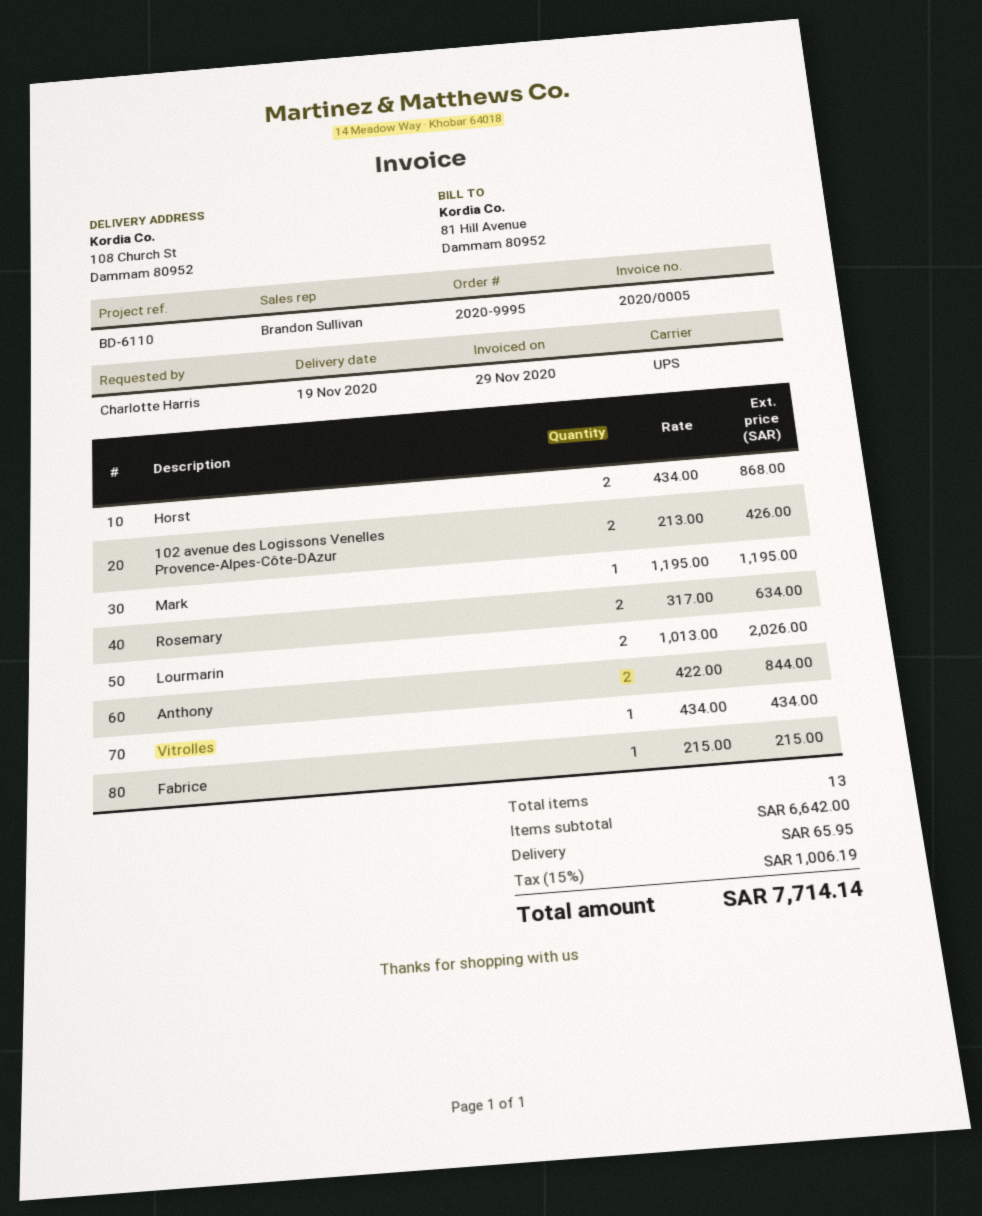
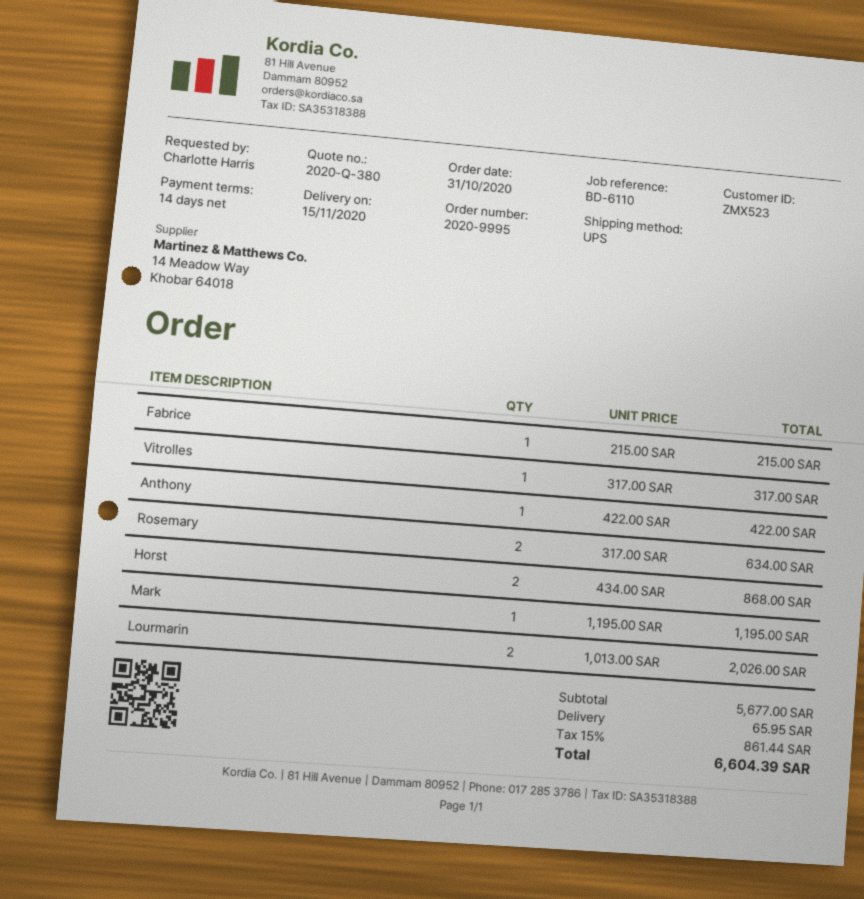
delivery date: 2020-11-19 -> 2020-11-15
102 avenue des Logissons Venelles Provence-Alpes-Côte-DAzur: 2 x 213.00 = 426.00 -> none
Anthony: 2 x 422.00 = 844.00 -> 1 x 422.00 = 422.00
Vitrolles: 1 x 434.00 = 434.00 -> 1 x 317.00 = 317.00
subtotal: 6642.00 -> 5677.00
tax: 15% = 1006.19 -> 15% = 861.44
total: 7714.14 -> 6604.39

